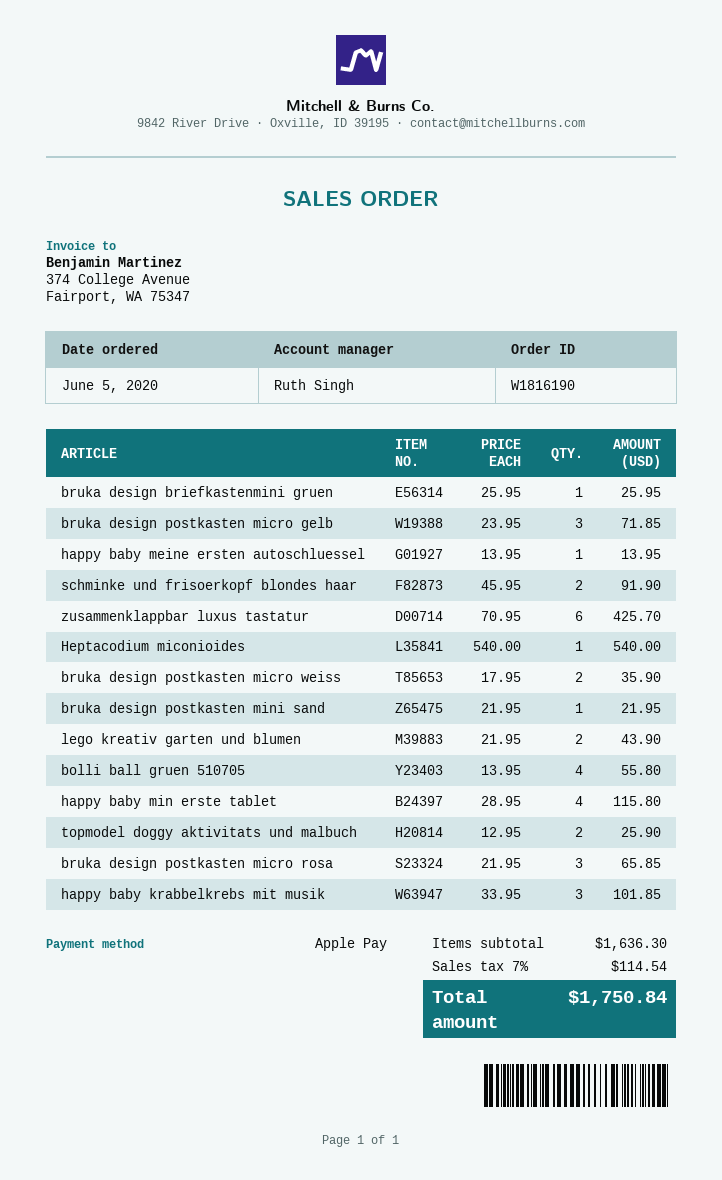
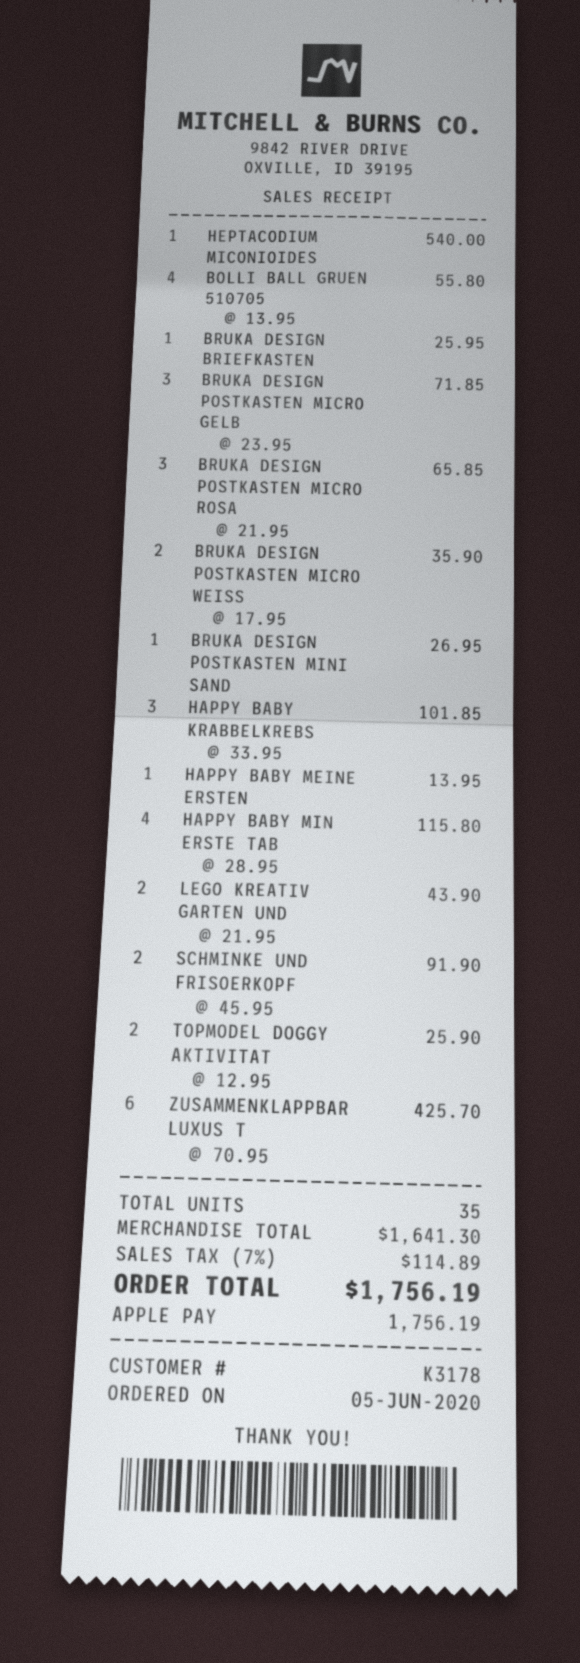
bruka design postkasten mini sand: 1 x 21.95 = 21.95 -> 1 x 26.95 = 26.95
subtotal: 1636.30 -> 1641.30
tax: 7% = 114.54 -> 7% = 114.89
total: 1750.84 -> 1756.19

